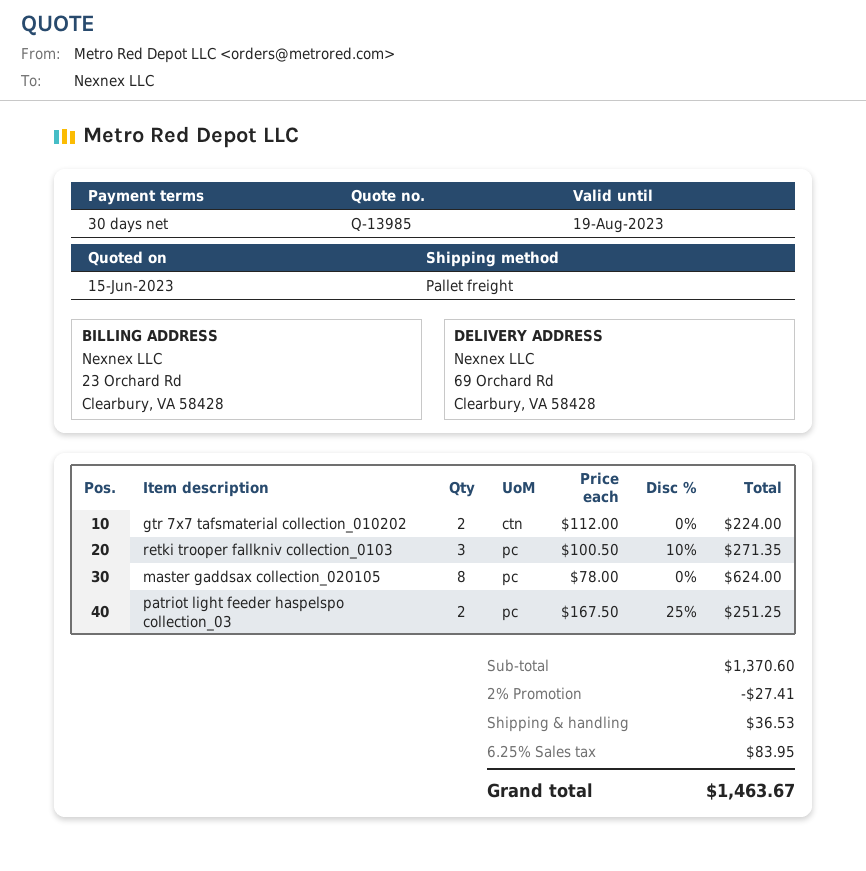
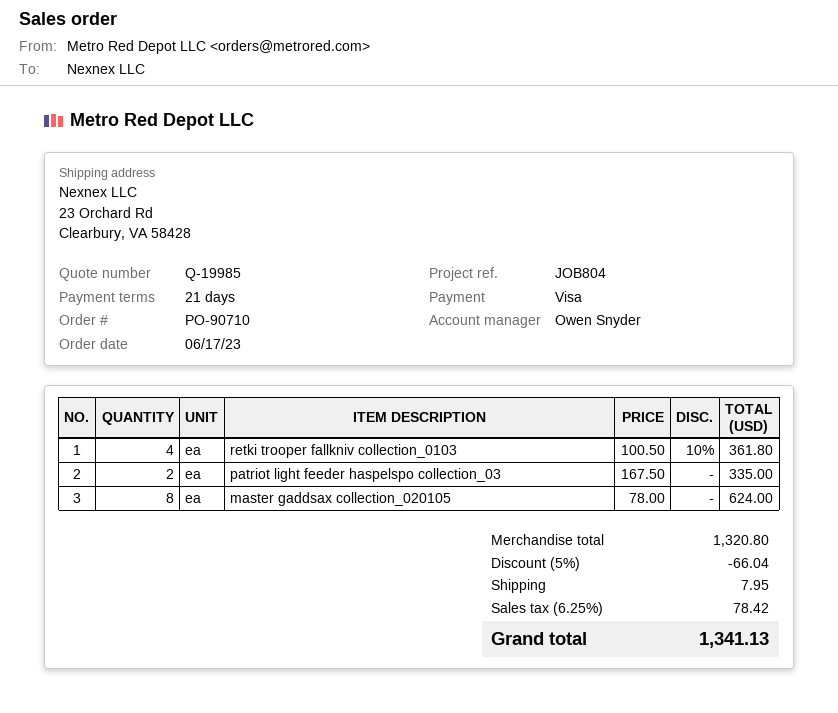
quote number: Q-13985 -> Q-19985
payment terms: 30 days -> 21 days
ship to: 69 Orchard Rd, Clearbury, VA 58428 -> 23 Orchard Rd, Clearbury, VA 58428
gtr 7x7 tafsmaterial collection_010202: 2 x 112.00 = 224.00 -> none
retki trooper fallkniv collection_0103: 3 x 100.50 - 10% = 271.35 -> 4 x 100.50 - 10% = 361.80
patriot light feeder haspelspo collection_03: 2 x 167.50 - 25% = 251.25 -> 2 x 167.50 = 335.00
subtotal: 1370.60 -> 1320.80
discount: 2% = 27.41 -> 5% = 66.04
shipping: 36.53 -> 7.95
tax: 6.25% = 83.95 -> 6.25% = 78.42
total: 1463.67 -> 1341.13

